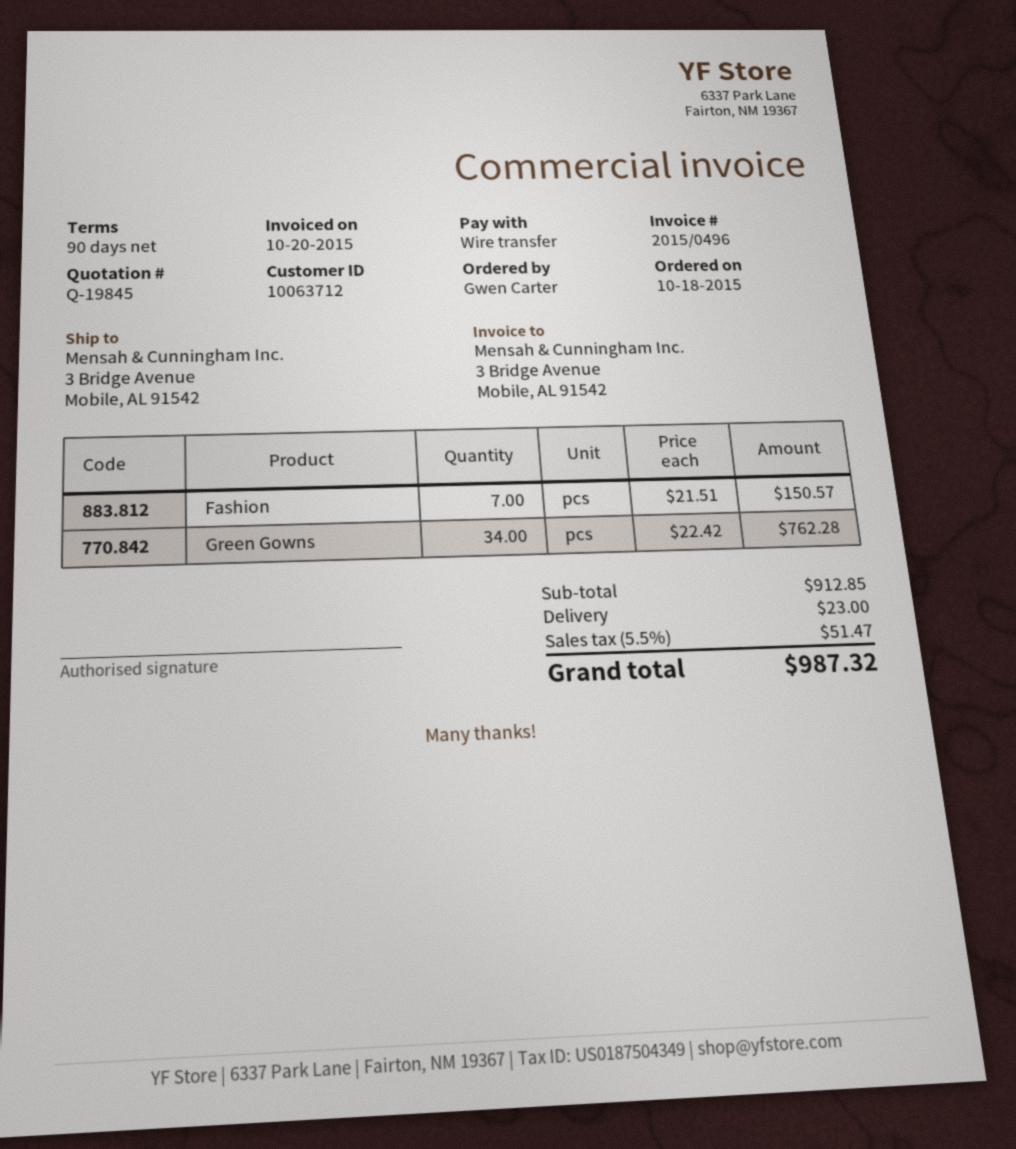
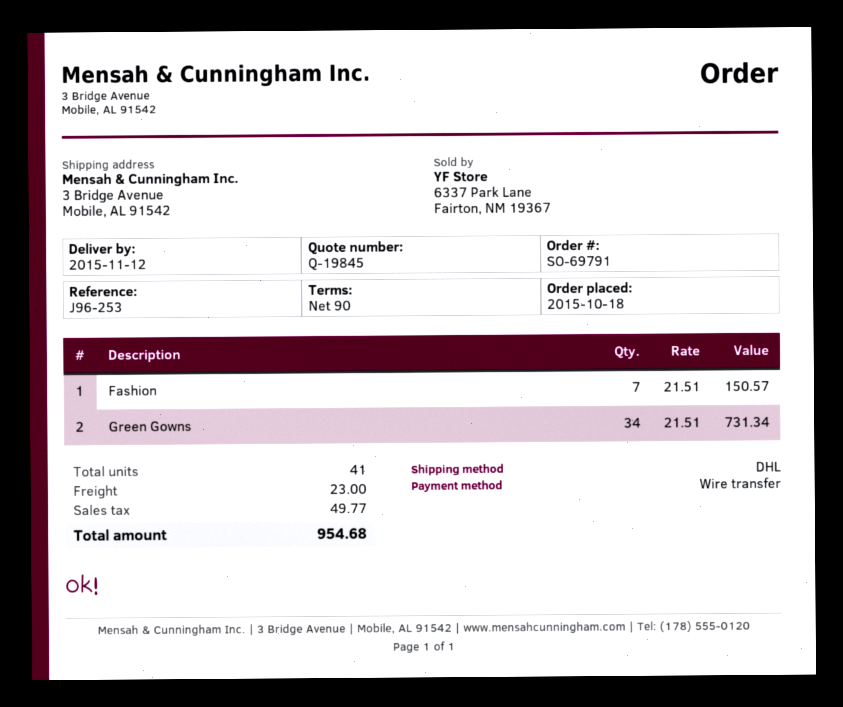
Green Gowns: 34 x 22.42 = 762.28 -> 34 x 21.51 = 731.34
tax: 51.47 -> 49.77
total: 987.32 -> 954.68

